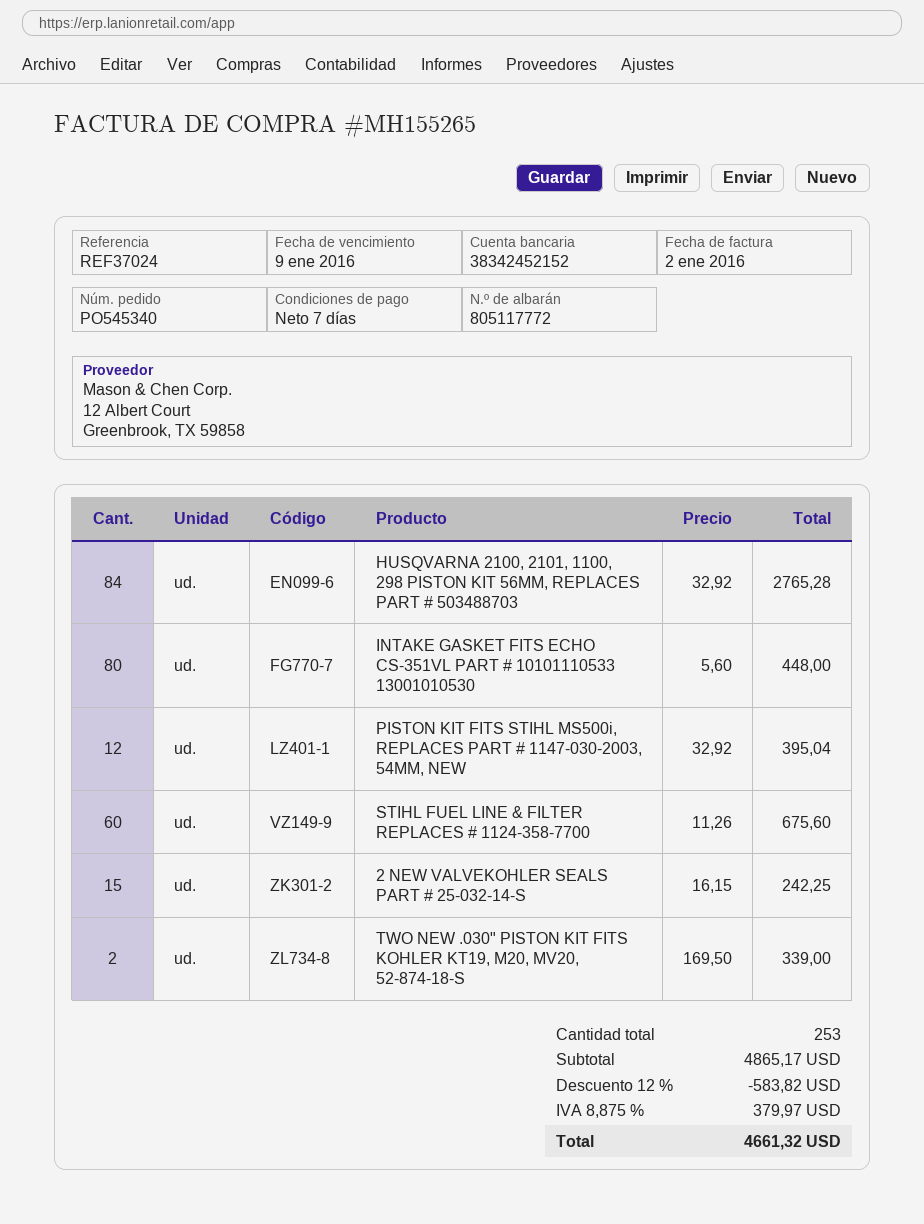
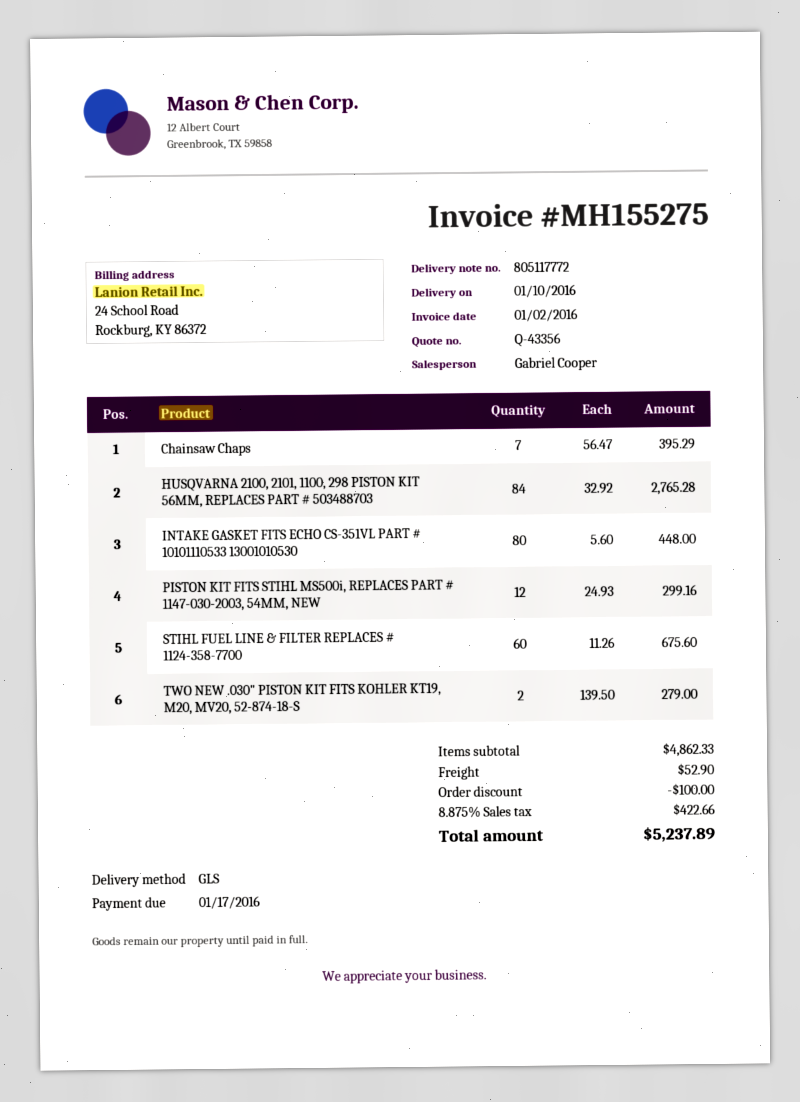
invoice number: MH155265 -> MH155275
due date: 2016-01-09 -> 2016-01-17
PISTON KIT FITS STIHL MS500i, REPLACES PART # 1147-030-2003, 54MM, NEW: 12 x 32.92 = 395.04 -> 12 x 24.93 = 299.16
2 NEW VALVEKOHLER SEALS PART # 25-032-14-S: 15 x 16.15 = 242.25 -> none
TWO NEW .030" PISTON KIT FITS KOHLER KT19, M20, MV20, 52-874-18-S: 2 x 169.50 = 339.00 -> 2 x 139.50 = 279.00
Chainsaw Chaps: none -> 7 x 56.47 = 395.29
subtotal: 4865.17 -> 4862.33
discount: 583.82 -> 100.00
shipping: none -> 52.90
tax: 8.875% = 379.97 -> 8.875% = 422.66
total: 4661.32 -> 5237.89

